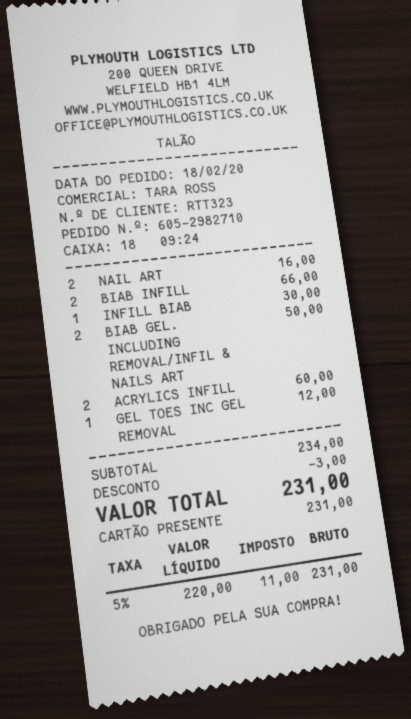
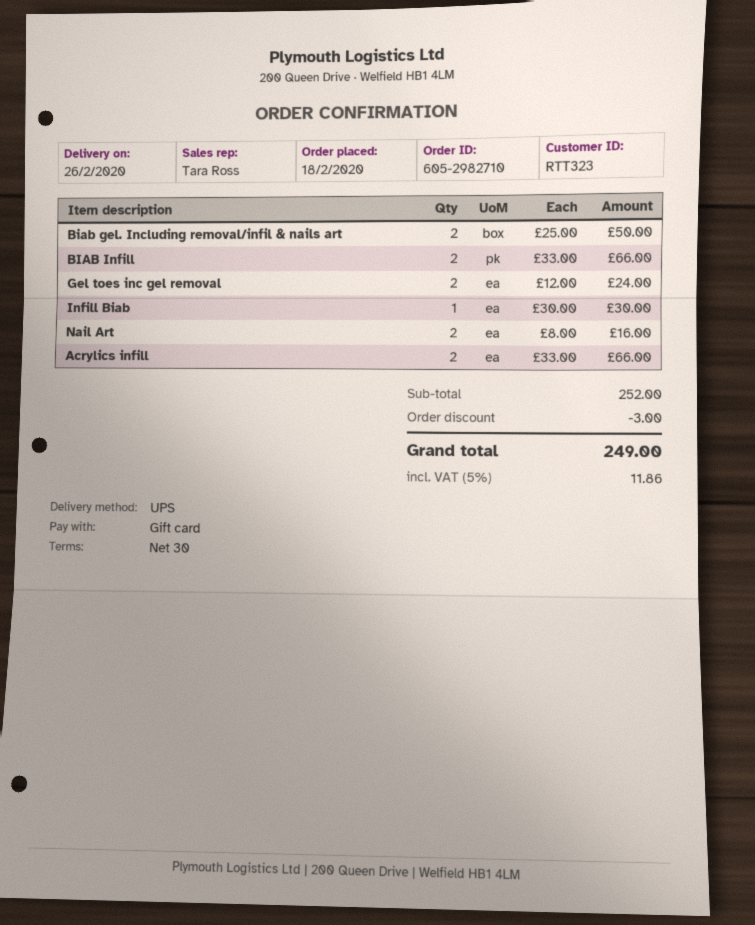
ACRYLICS INFILL: 2 for 60.00 -> 2 for 66.00
GEL TOES INC GEL REMOVAL: 1 for 12.00 -> 2 for 24.00
subtotal: 234.00 -> 252.00
tax: 5% = 11.00 -> 5% = 11.86
total: 231.00 -> 249.00

